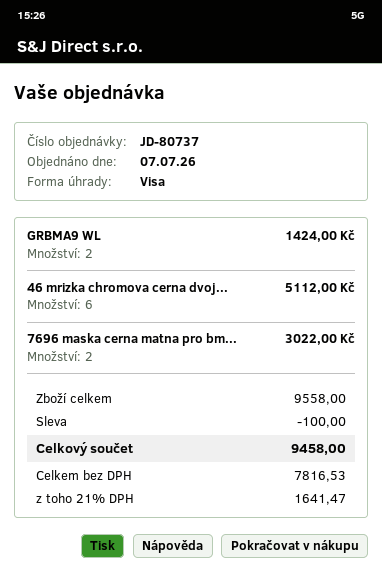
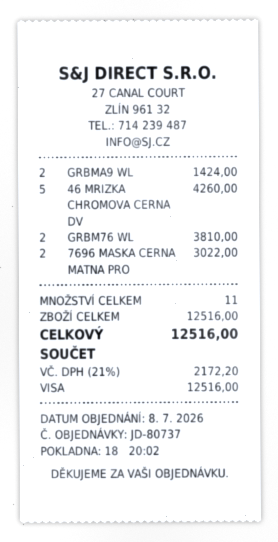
order date: 2026-07-07 -> 2026-07-08
46 mrizka chromova cerna dvoj...: 6 for 5112.00 -> 5 for 4260.00
GRBM76 WL: none -> 2 for 3810.00
subtotal: 9558.00 -> 12516.00
discount: 100.00 -> none
tax: 21% = 1641.47 -> 21% = 2172.20
total: 9458.00 -> 12516.00

